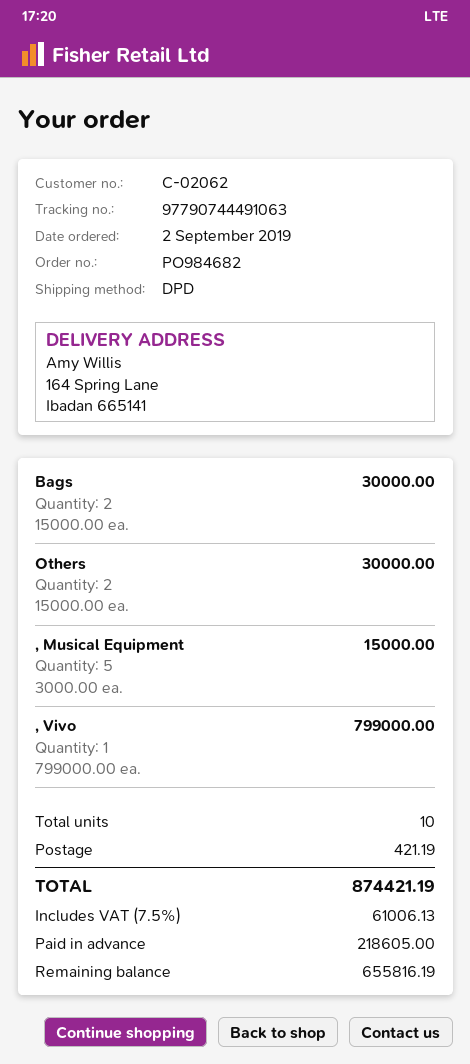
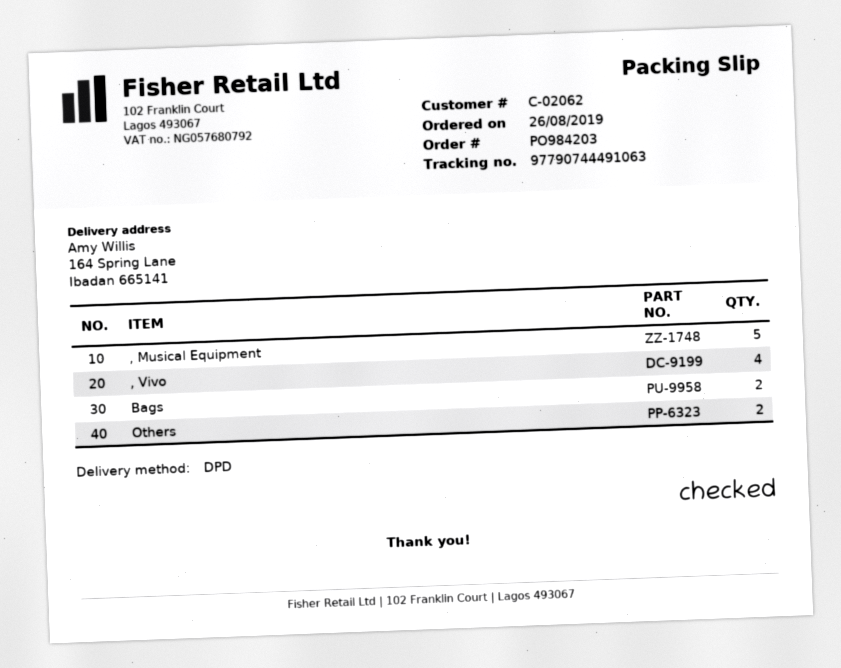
order number: PO984682 -> PO984203
order date: 2019-09-02 -> 2019-08-26
, Vivo: 1 -> 4

